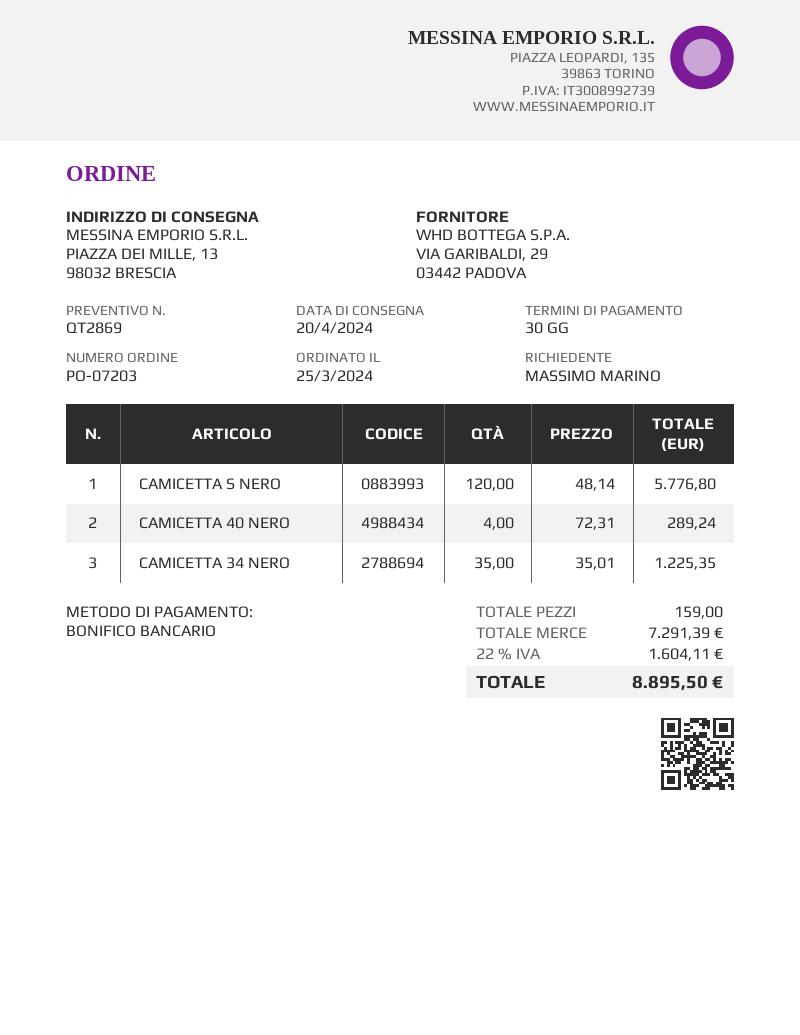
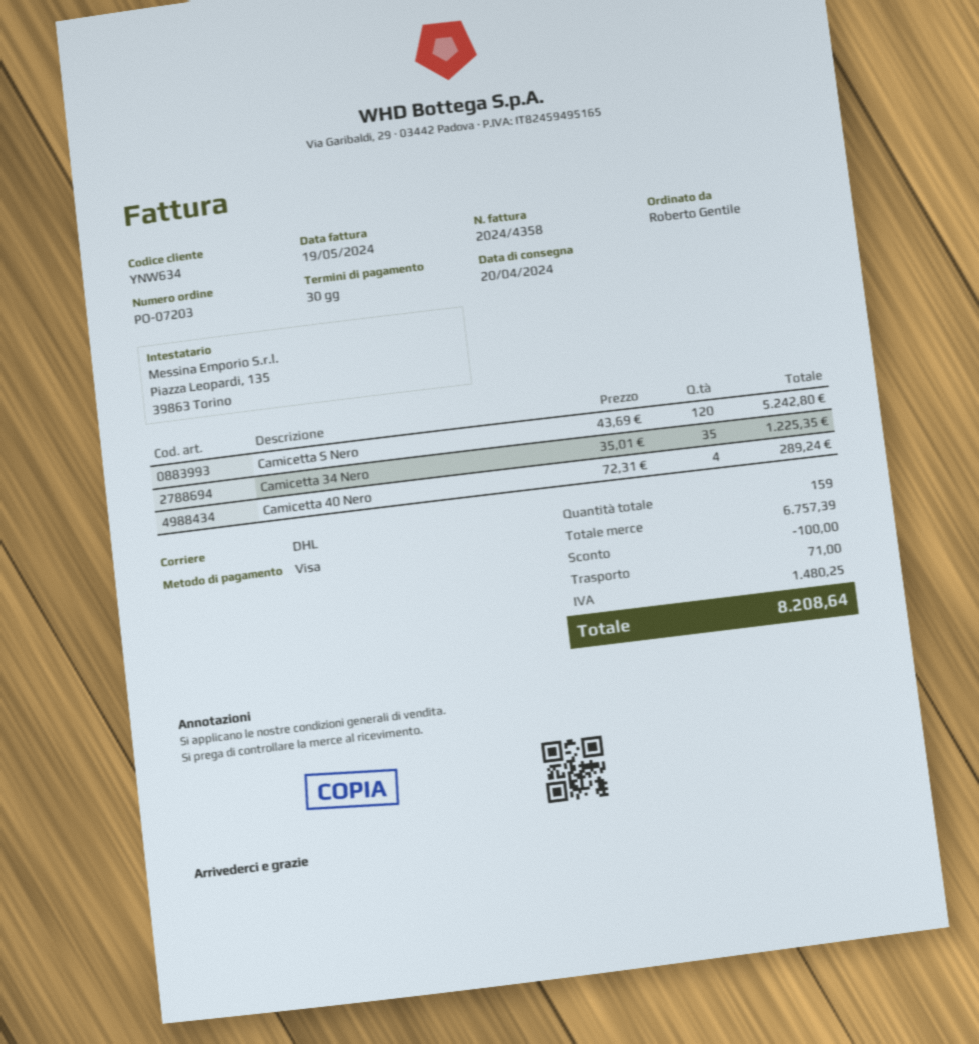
ordered by: MASSIMO MARINO -> Roberto Gentile
payment method: bank transfer -> Visa
CAMICETTA S NERO: 120 x 48.14 = 5776.80 -> 120 x 43.69 = 5242.80
subtotal: 7291.39 -> 6757.39
discount: none -> 100.00
shipping: none -> 71.00
tax: 1604.11 -> 1480.25
total: 8895.50 -> 8208.64

